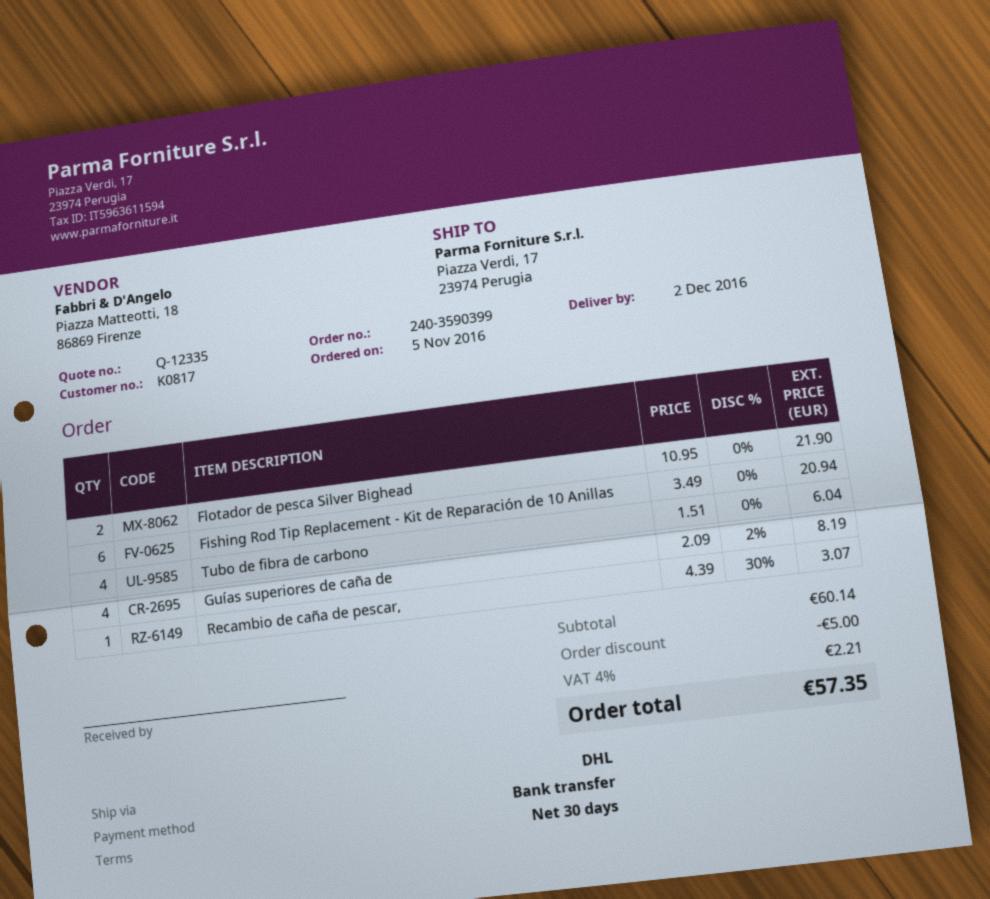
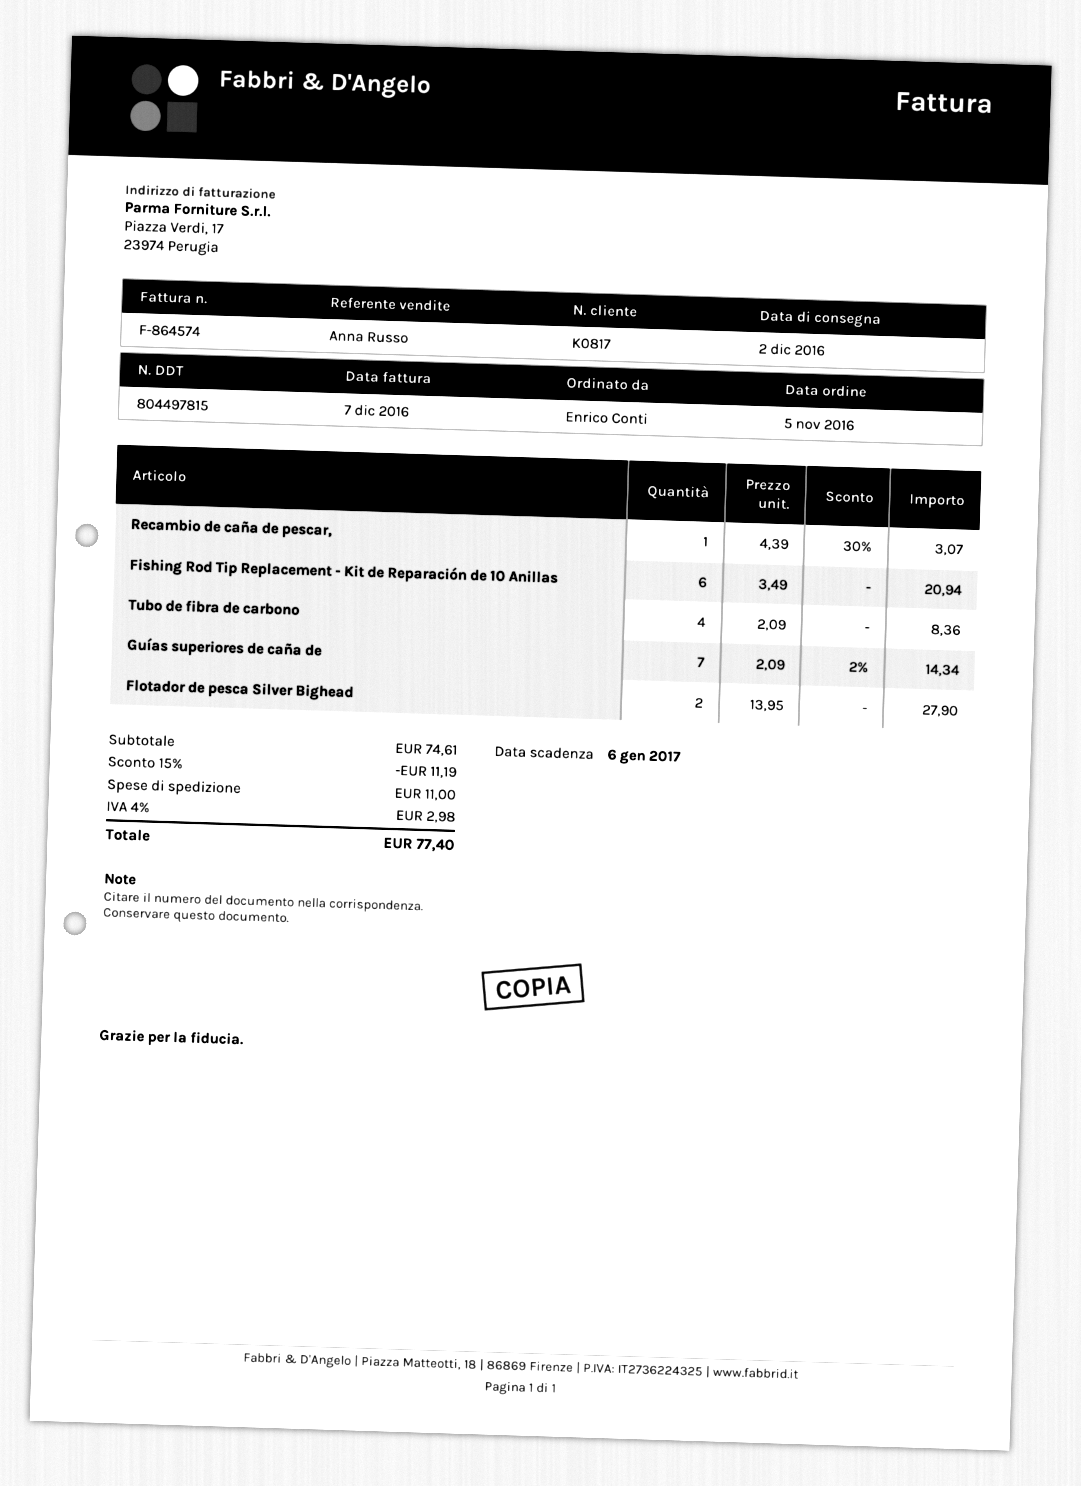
Flotador de pesca Silver Bighead: 2 x 10.95 = 21.90 -> 2 x 13.95 = 27.90
Tubo de fibra de carbono: 4 x 1.51 = 6.04 -> 4 x 2.09 = 8.36
Guías superiores de caña de: 4 x 2.09 - 2% = 8.19 -> 7 x 2.09 - 2% = 14.34
subtotal: 60.14 -> 74.61
discount: 5.00 -> 11.19
shipping: none -> 11.00
tax: 4% = 2.21 -> 4% = 2.98
total: 57.35 -> 77.40

